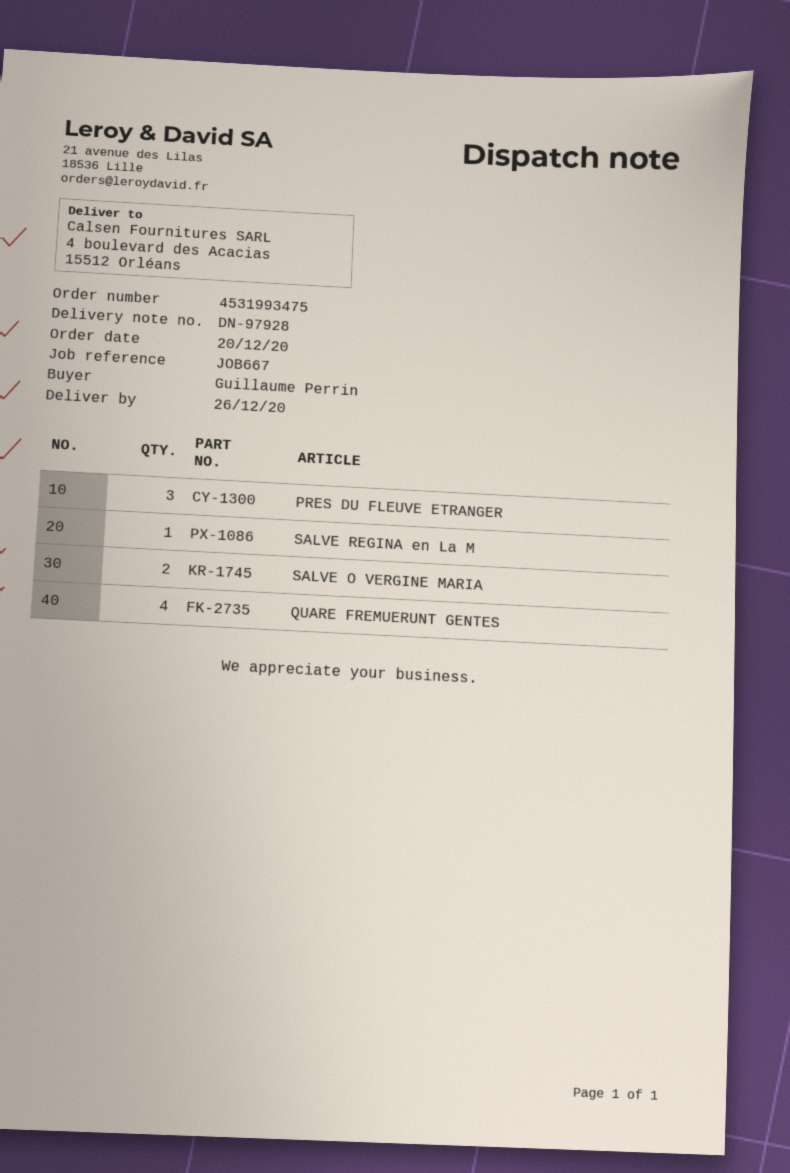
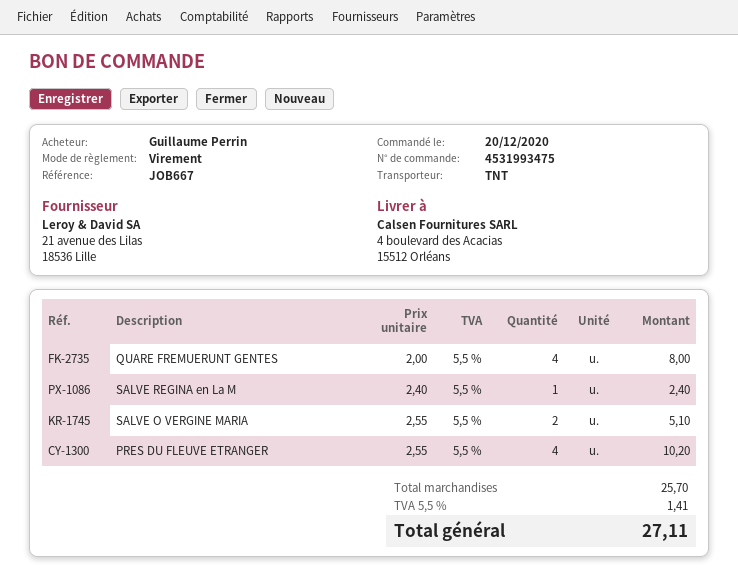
PRES DU FLEUVE ETRANGER: 3 -> 4

